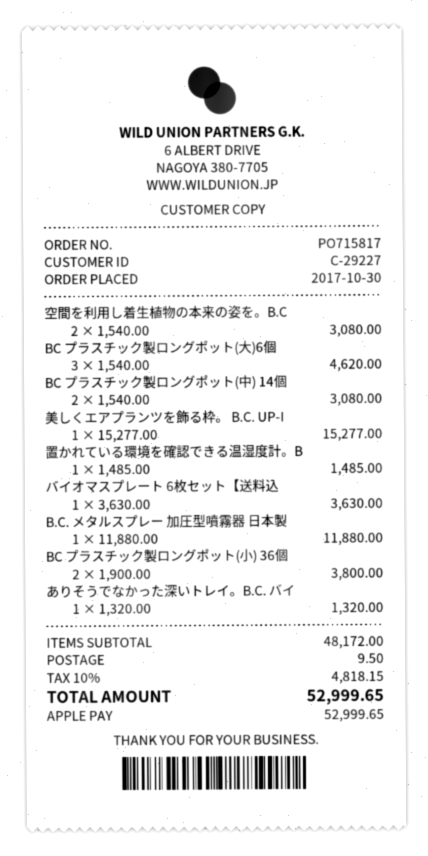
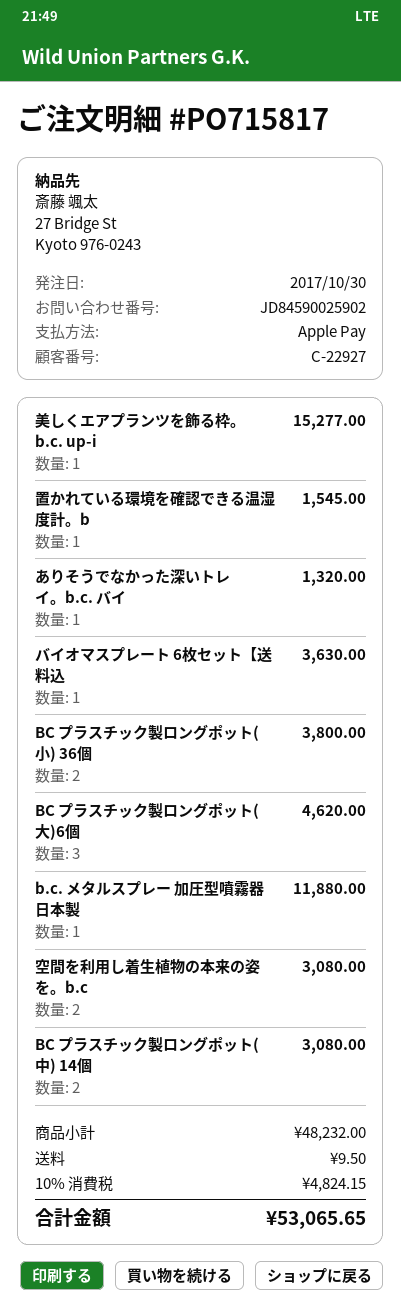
customer number: C-29227 -> C-22927
置かれている環境を確認できる温湿度計。B: 1 for 1485.00 -> 1 for 1545.00
subtotal: 48172.00 -> 48232.00
tax: 10% = 4818.15 -> 10% = 4824.15
total: 52999.65 -> 53065.65

